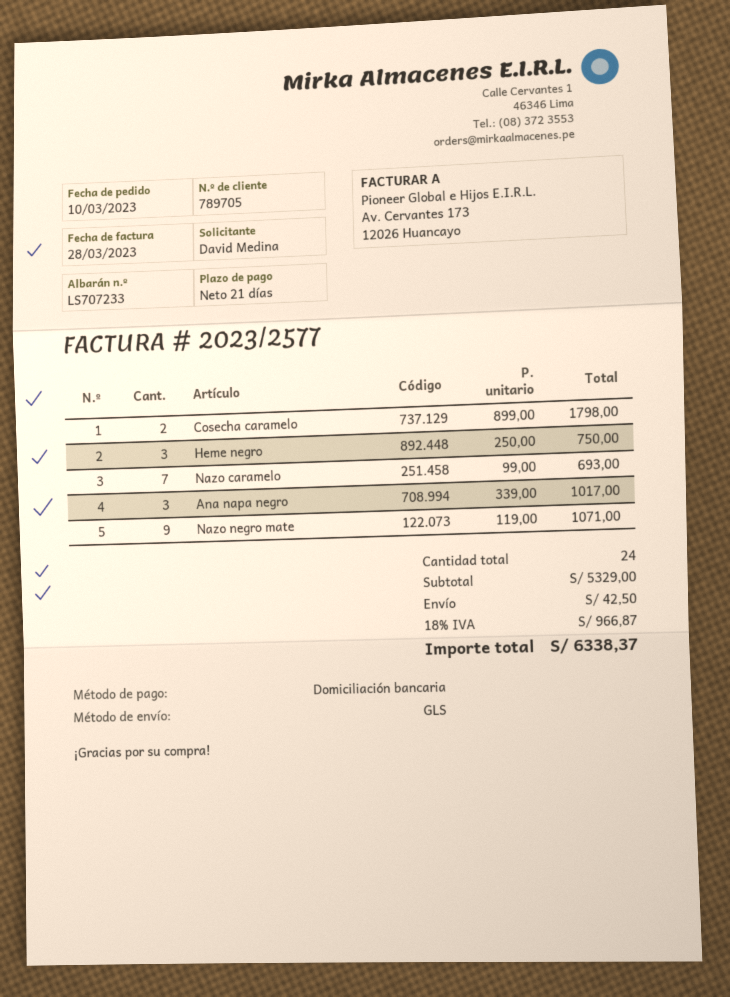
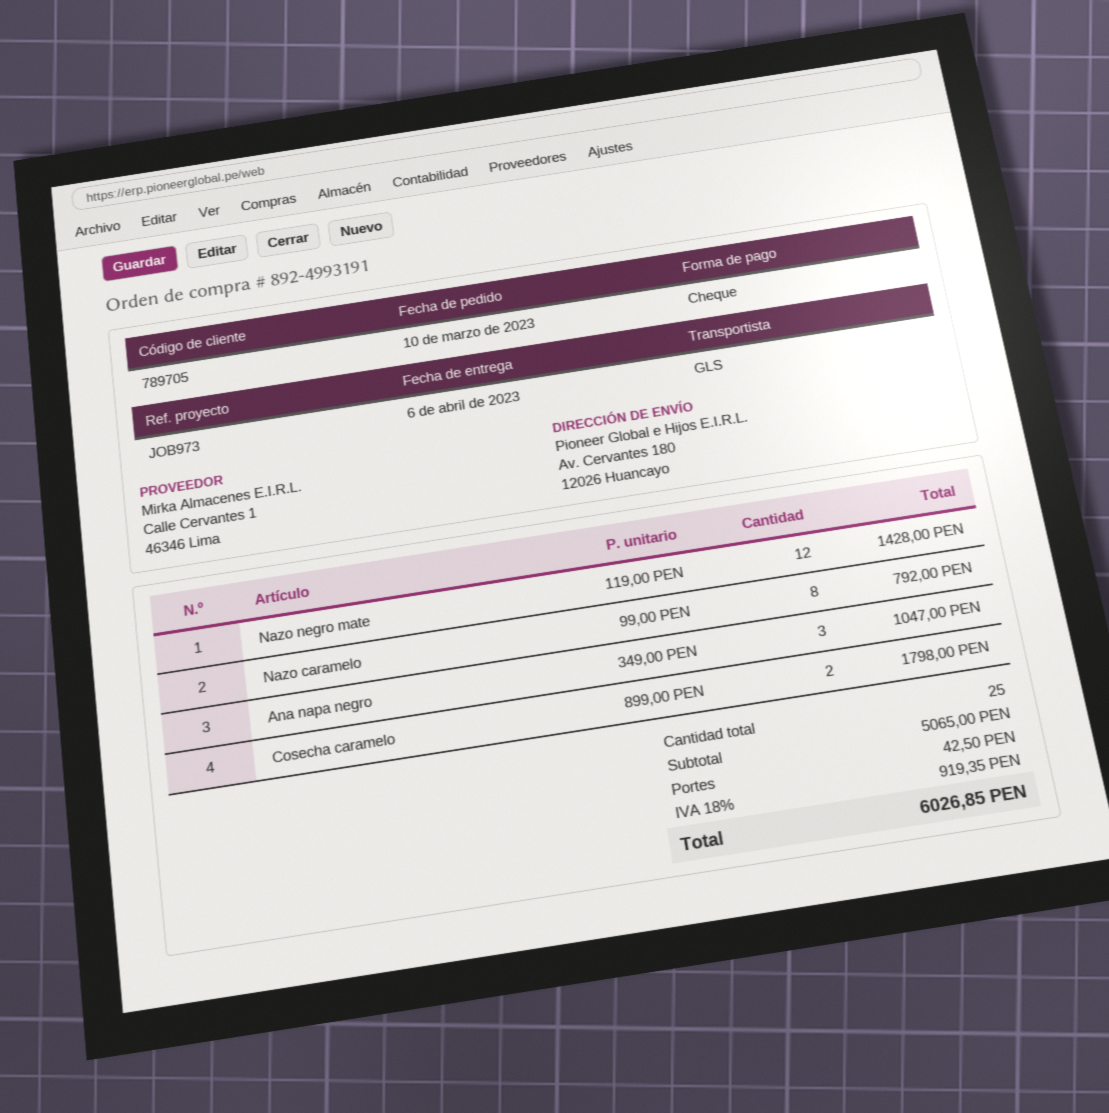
payment method: direct debit -> cheque
Heme negro: 3 x 250.00 = 750.00 -> none
Nazo caramelo: 7 x 99.00 = 693.00 -> 8 x 99.00 = 792.00
Ana napa negro: 3 x 339.00 = 1017.00 -> 3 x 349.00 = 1047.00
Nazo negro mate: 9 x 119.00 = 1071.00 -> 12 x 119.00 = 1428.00
total quantity: 24 -> 25
subtotal: 5329.00 -> 5065.00
tax: 18% = 966.87 -> 18% = 919.35
total: 6338.37 -> 6026.85

